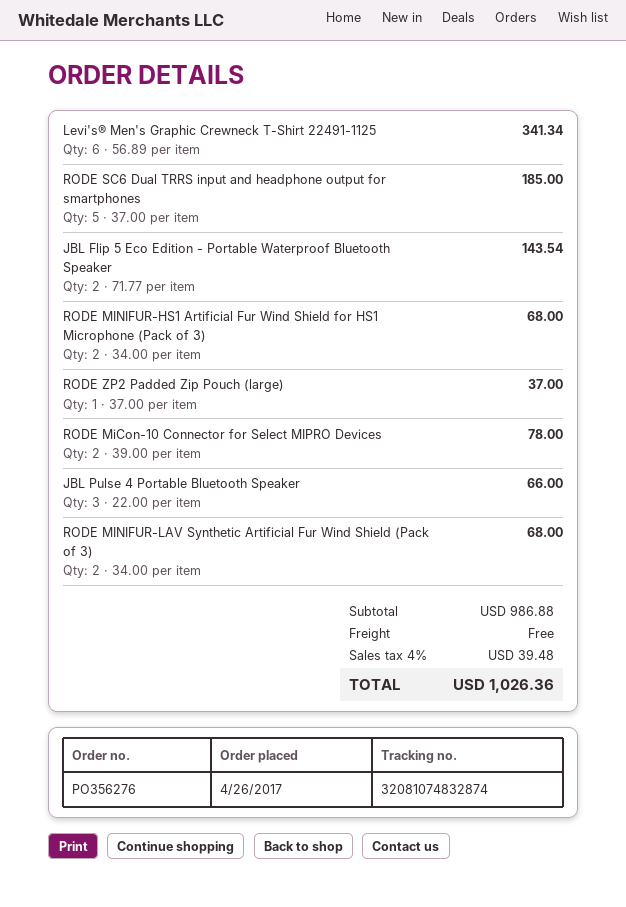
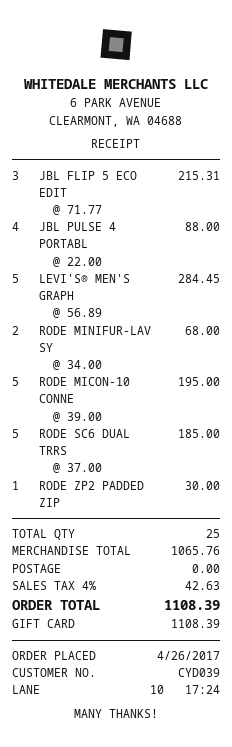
Levi's® Men's Graphic Crewneck T-Shirt 22491-1125: 6 x 56.89 = 341.34 -> 5 x 56.89 = 284.45
JBL Flip 5 Eco Edition - Portable Waterproof Bluetooth Speaker: 2 x 71.77 = 143.54 -> 3 x 71.77 = 215.31
RODE MINIFUR-HS1 Artificial Fur Wind Shield for HS1 Microphone (Pack of 3): 2 x 34.00 = 68.00 -> none
RODE ZP2 Padded Zip Pouch (large): 1 x 37.00 = 37.00 -> 1 x 30.00 = 30.00
RODE MiCon-10 Connector for Select MIPRO Devices: 2 x 39.00 = 78.00 -> 5 x 39.00 = 195.00
JBL Pulse 4 Portable Bluetooth Speaker: 3 x 22.00 = 66.00 -> 4 x 22.00 = 88.00
subtotal: 986.88 -> 1065.76
tax: 4% = 39.48 -> 4% = 42.63
total: 1026.36 -> 1108.39

